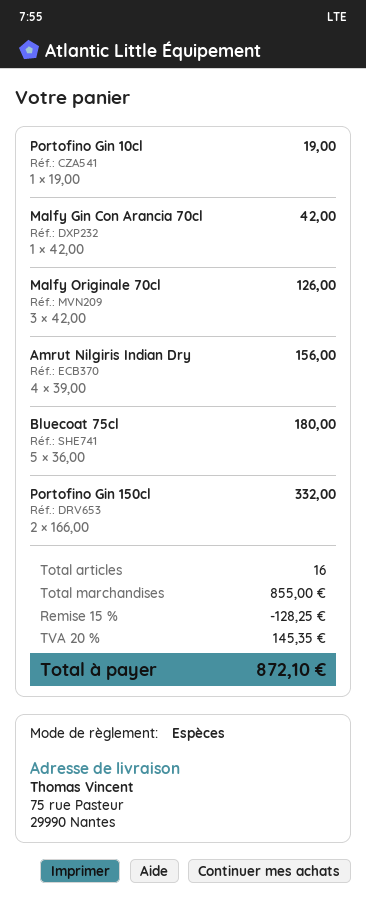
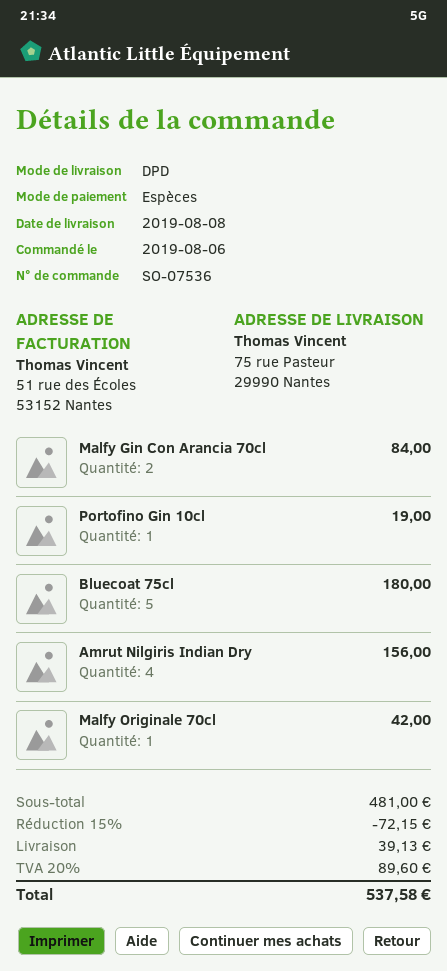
Malfy Gin Con Arancia 70cl: 1 for 42.00 -> 2 for 84.00
Malfy Originale 70cl: 3 for 126.00 -> 1 for 42.00
Portofino Gin 150cl: 2 for 332.00 -> none
subtotal: 855.00 -> 481.00
discount: 15% = 128.25 -> 15% = 72.15
shipping: none -> 39.13
tax: 20% = 145.35 -> 20% = 89.60
total: 872.10 -> 537.58

